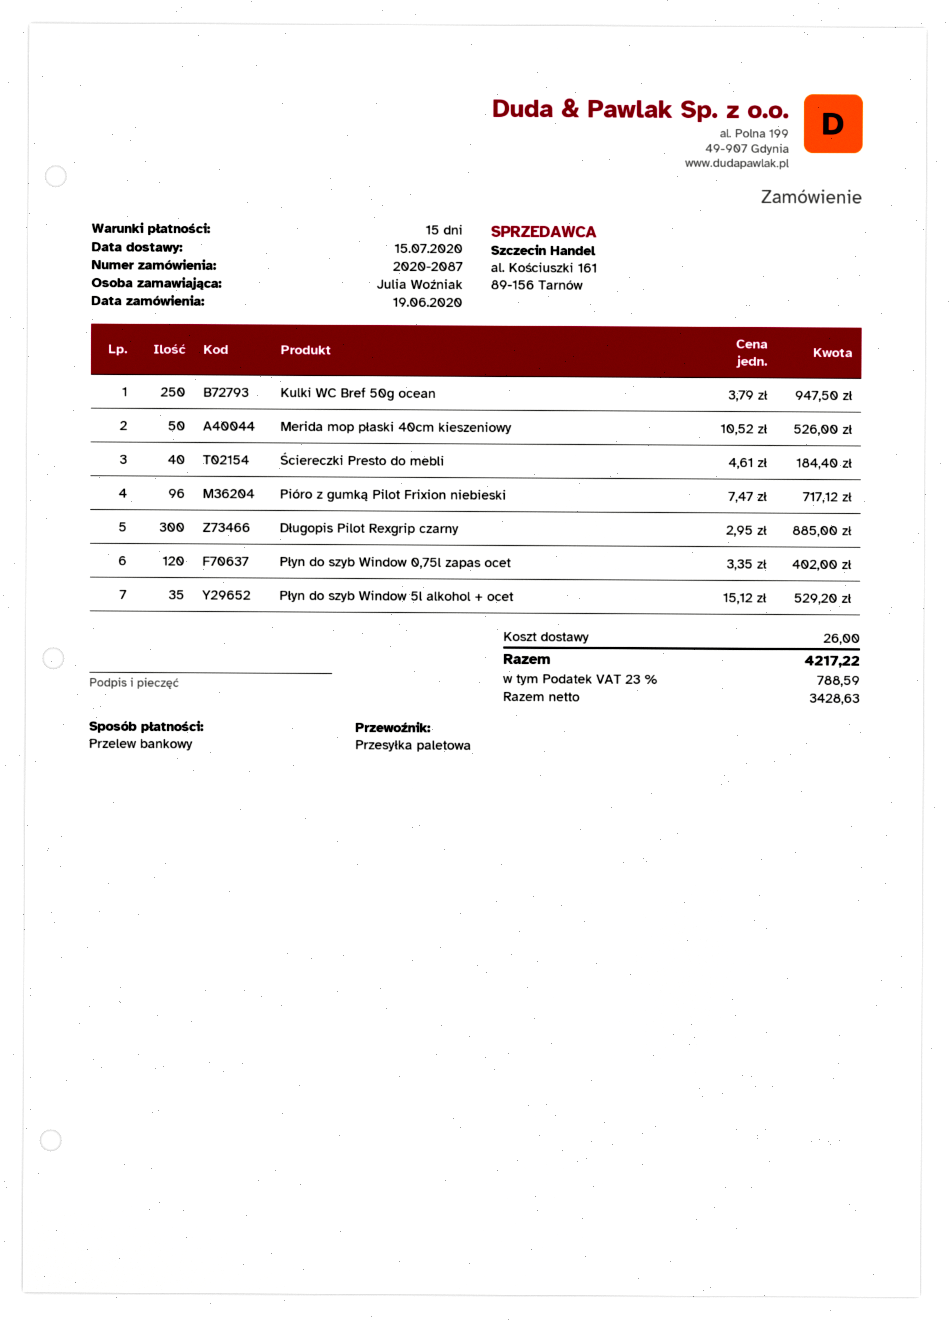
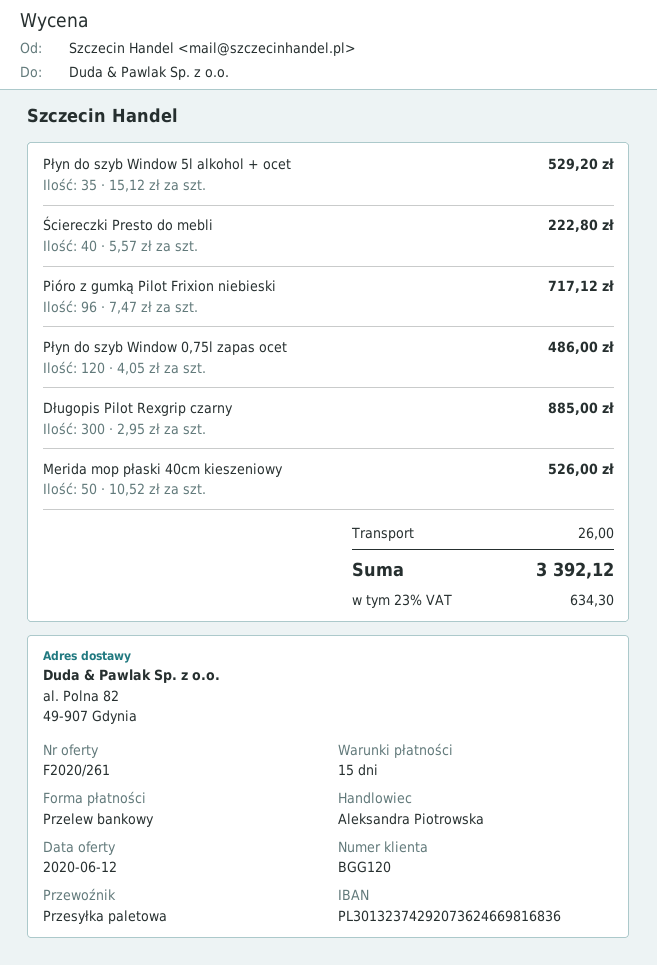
Kulki WC Bref 50g ocean: 250 x 3.79 = 947.50 -> none
Ściereczki Presto do mebli: 40 x 4.61 = 184.40 -> 40 x 5.57 = 222.80
Płyn do szyb Window 0,75l zapas ocet: 120 x 3.35 = 402.00 -> 120 x 4.05 = 486.00
tax: 23% = 788.59 -> 23% = 634.30
total: 4217.22 -> 3392.12

